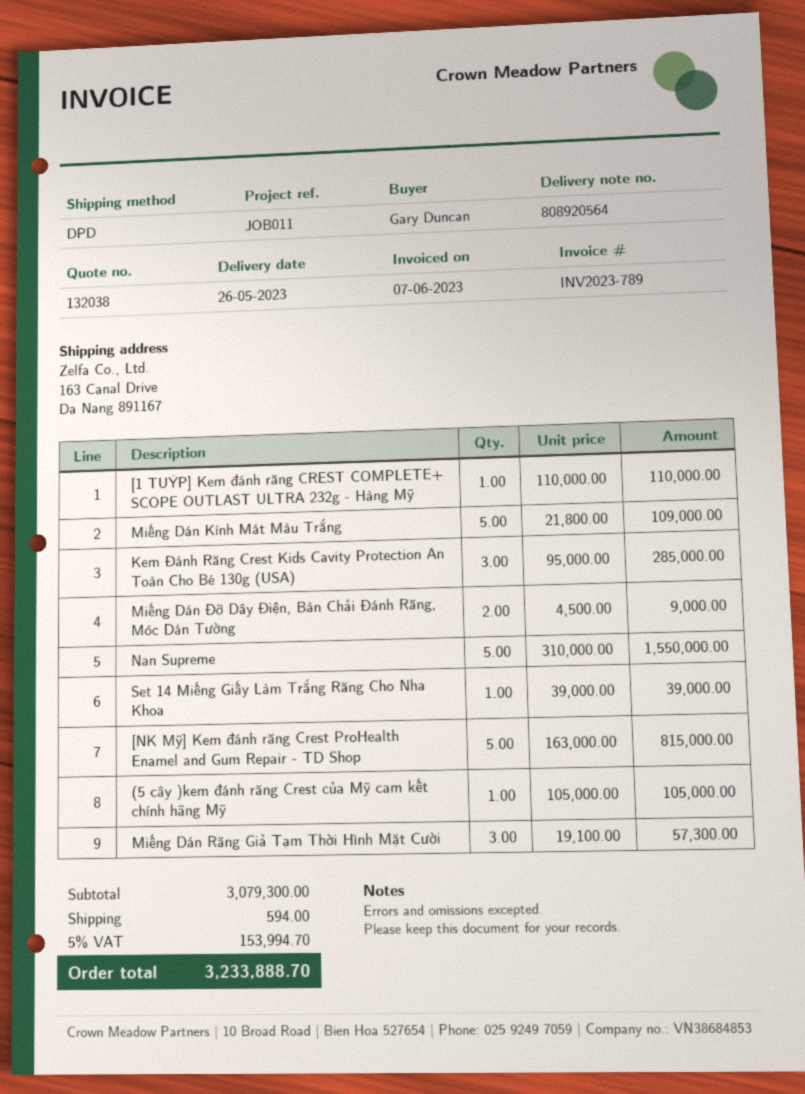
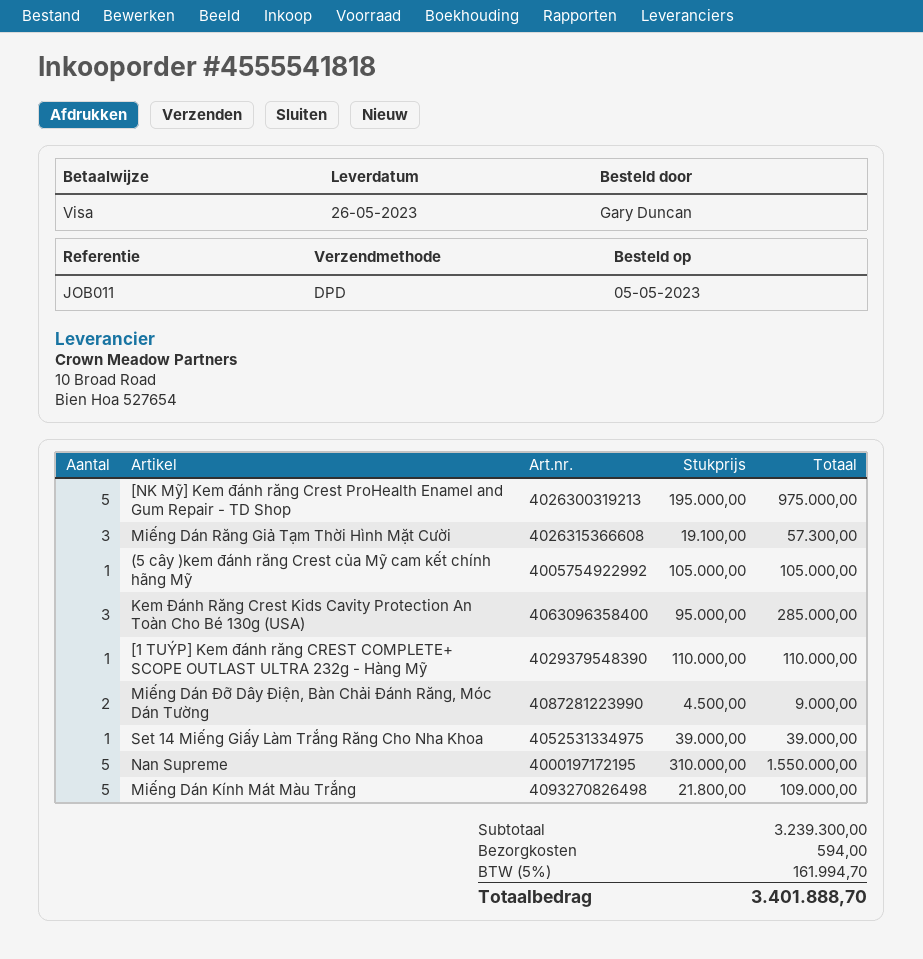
[NK Mỹ] Kem đánh răng Crest ProHealth Enamel and Gum Repair - TD Shop: 5 x 163000.00 = 815000.00 -> 5 x 195000.00 = 975000.00
subtotal: 3079300.00 -> 3239300.00
tax: 5% = 153994.70 -> 5% = 161994.70
total: 3233888.70 -> 3401888.70

